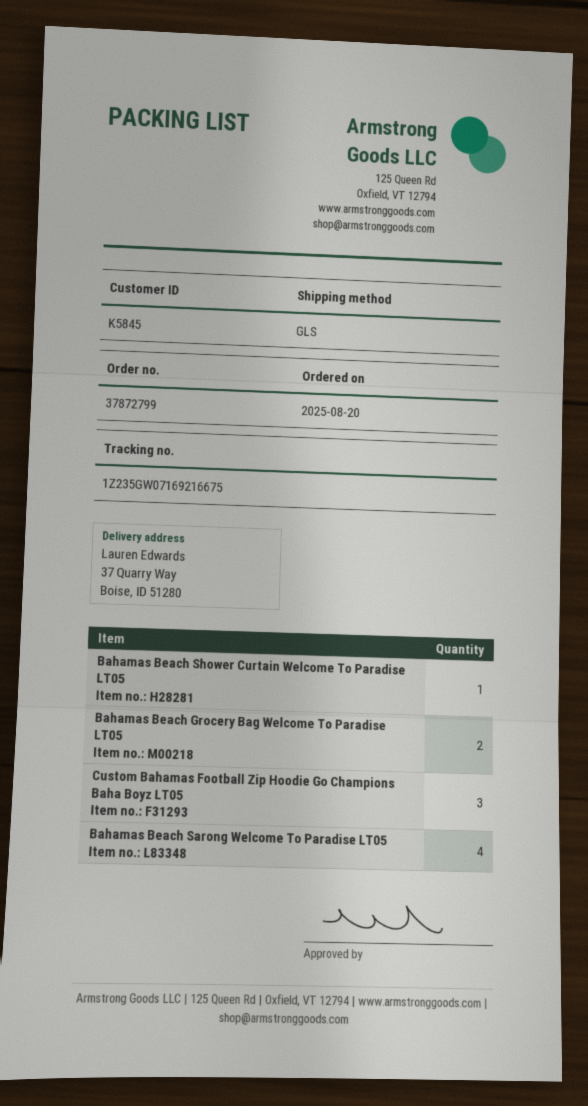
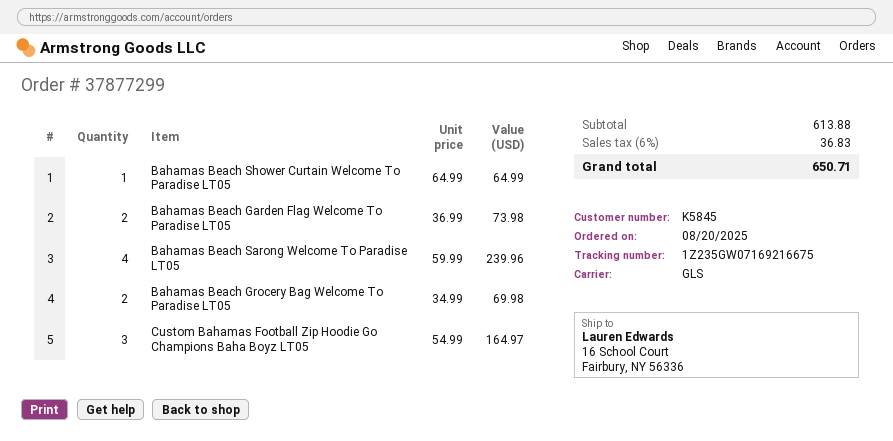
order number: 37872799 -> 37877299
ship to: 37 Quarry Way, Boise, ID 51280 -> 16 School Court, Fairbury, NY 56336
Bahamas Beach Garden Flag Welcome To Paradise LT05: none -> 2

